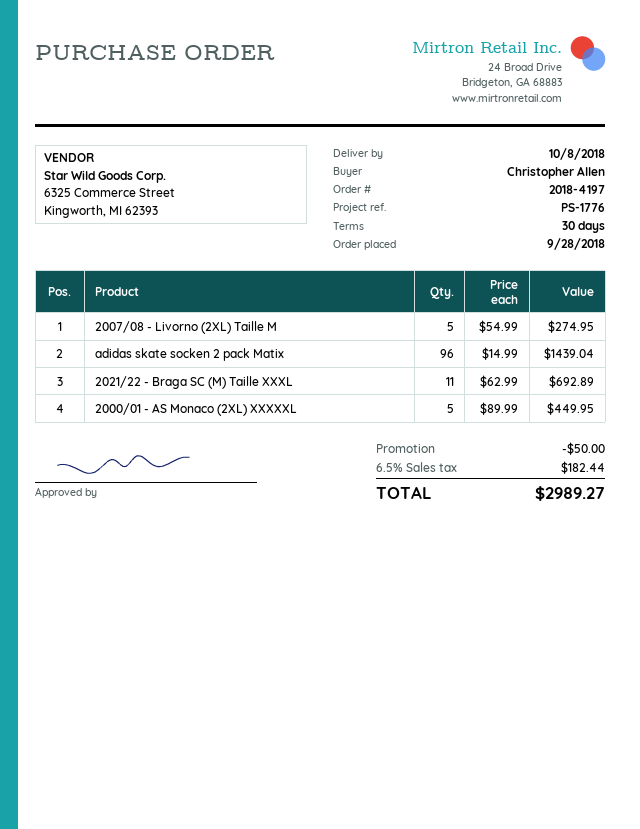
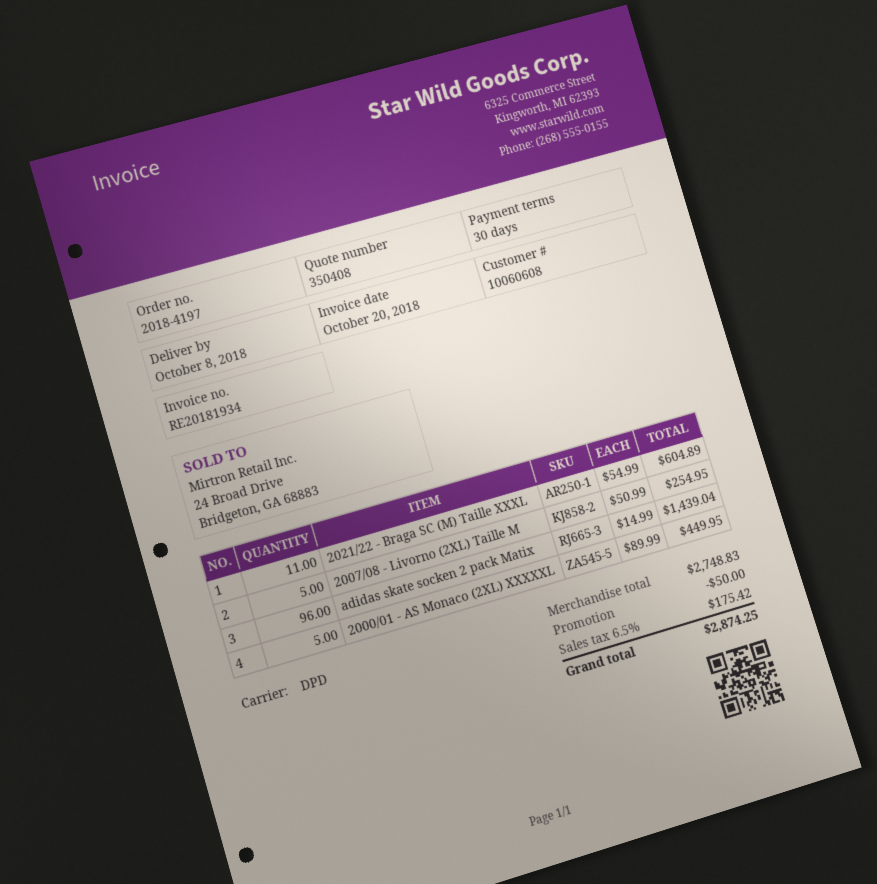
2007/08 - Livorno (2XL) Taille M: 5 x 54.99 = 274.95 -> 5 x 50.99 = 254.95
2021/22 - Braga SC (M) Taille XXXL: 11 x 62.99 = 692.89 -> 11 x 54.99 = 604.89
tax: 6.5% = 182.44 -> 6.5% = 175.42
total: 2989.27 -> 2874.25

